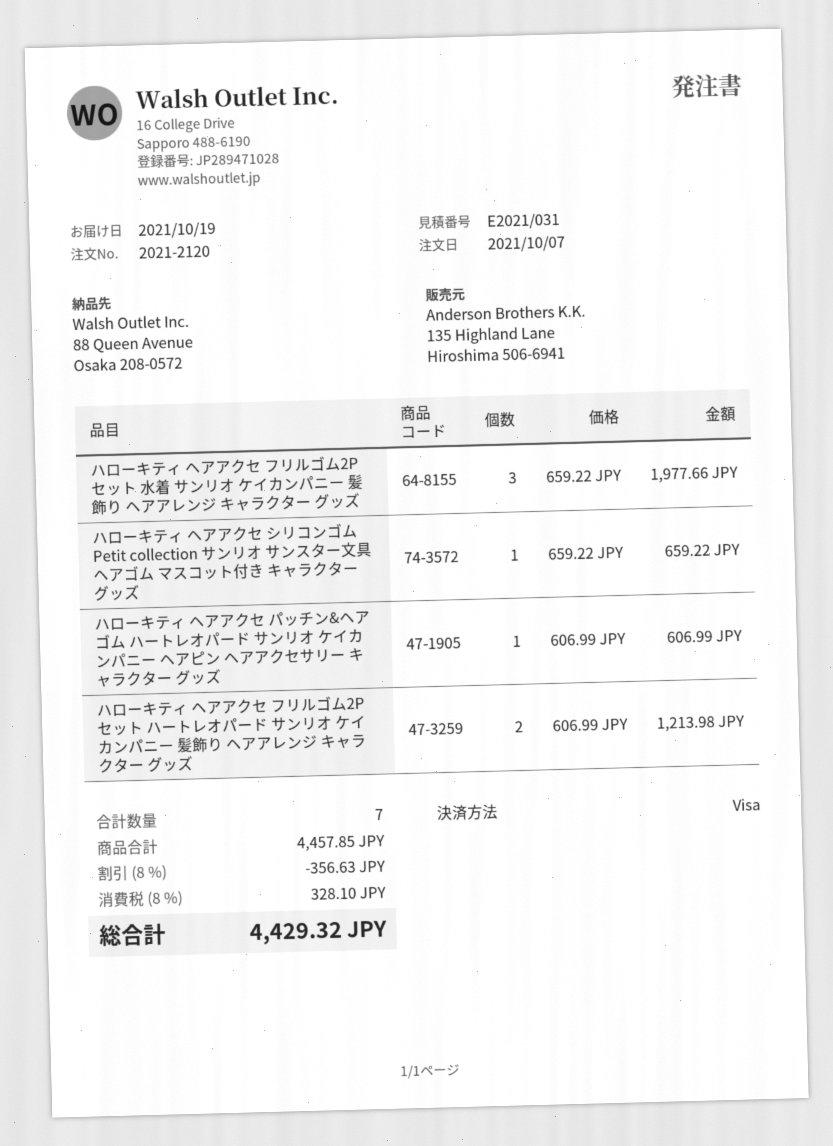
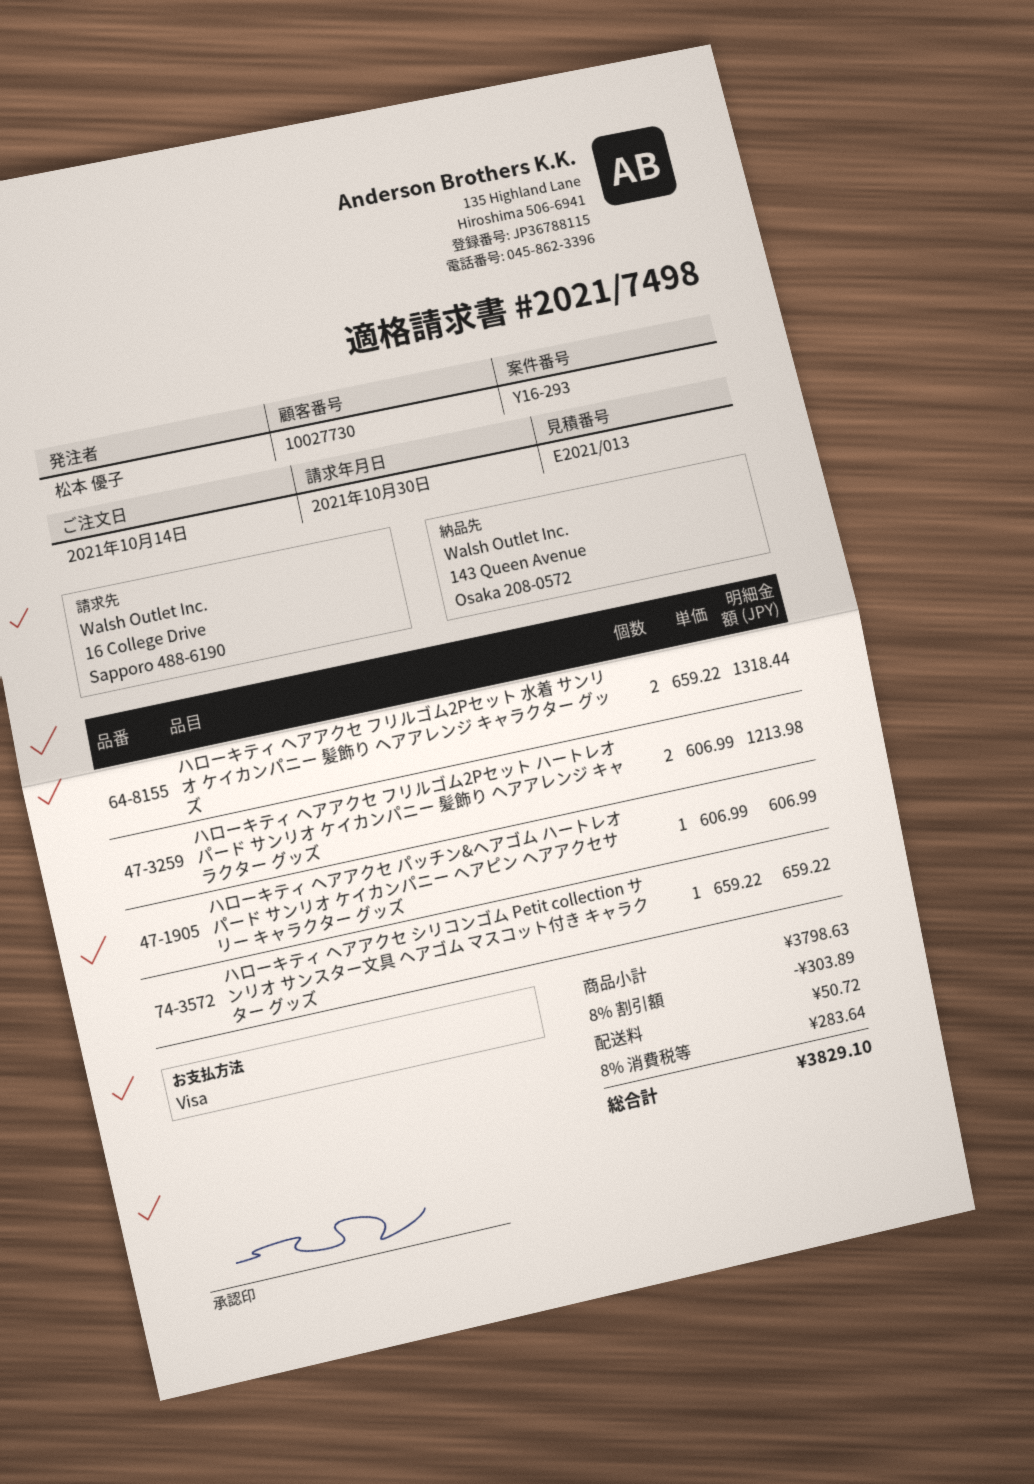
quote number: E2021/031 -> E2021/013
order date: 2021-10-07 -> 2021-10-14
ship to: 88 Queen Avenue, Osaka 208-0572 -> 143 Queen Avenue, Osaka 208-0572
ハローキティ ヘアアクセ フリルゴム2Pセット 水着 サンリオ ケイカンパニー 髪飾り ヘアアレンジ キャラクター グッズ: 3 x 659.22 = 1977.66 -> 2 x 659.22 = 1318.44
subtotal: 4457.85 -> 3798.63
discount: 8% = 356.63 -> 8% = 303.89
shipping: none -> 50.72
tax: 8% = 328.10 -> 8% = 283.64
total: 4429.32 -> 3829.10

